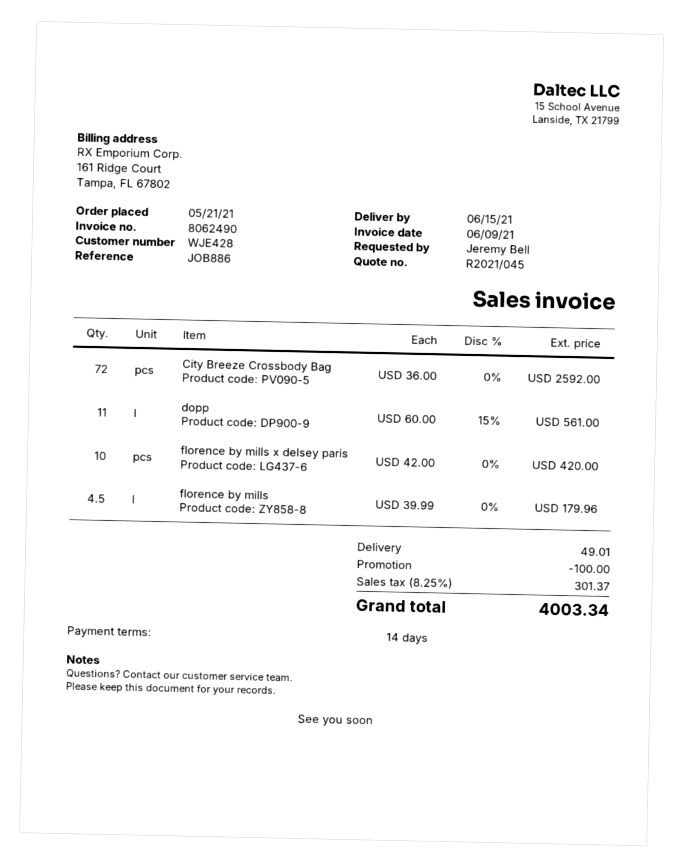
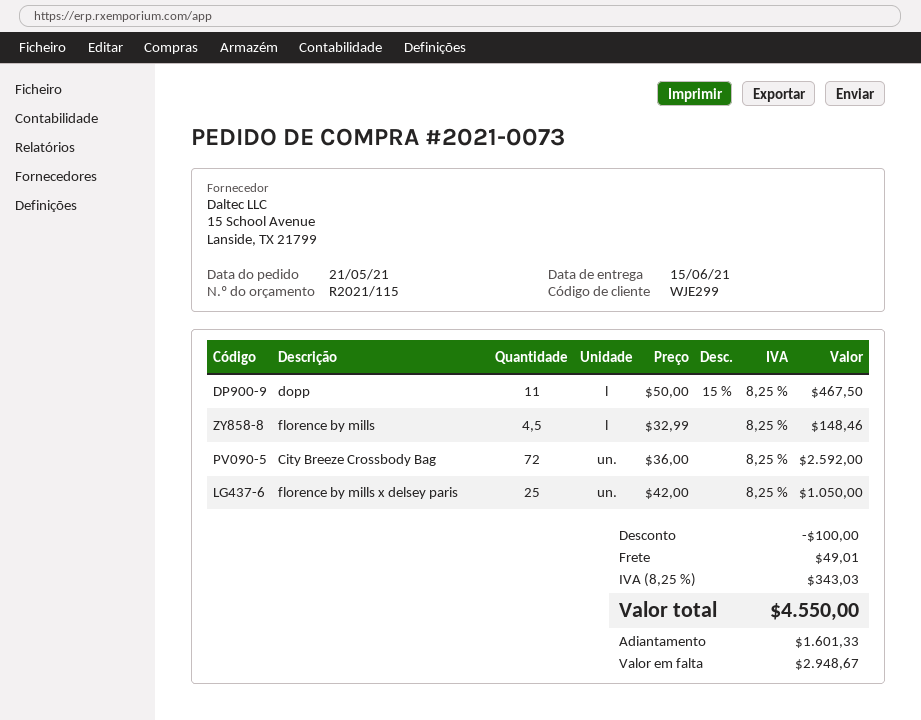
quote number: R2021/045 -> R2021/115
customer number: WJE428 -> WJE299
dopp: 11 x 60.00 - 15% = 561.00 -> 11 x 50.00 - 15% = 467.50
florence by mills x delsey paris: 10 x 42.00 = 420.00 -> 25 x 42.00 = 1050.00
florence by mills: 4.5 x 39.99 = 179.96 -> 4.5 x 32.99 = 148.46
tax: 8.25% = 301.37 -> 8.25% = 343.03
total: 4003.34 -> 4550.00

